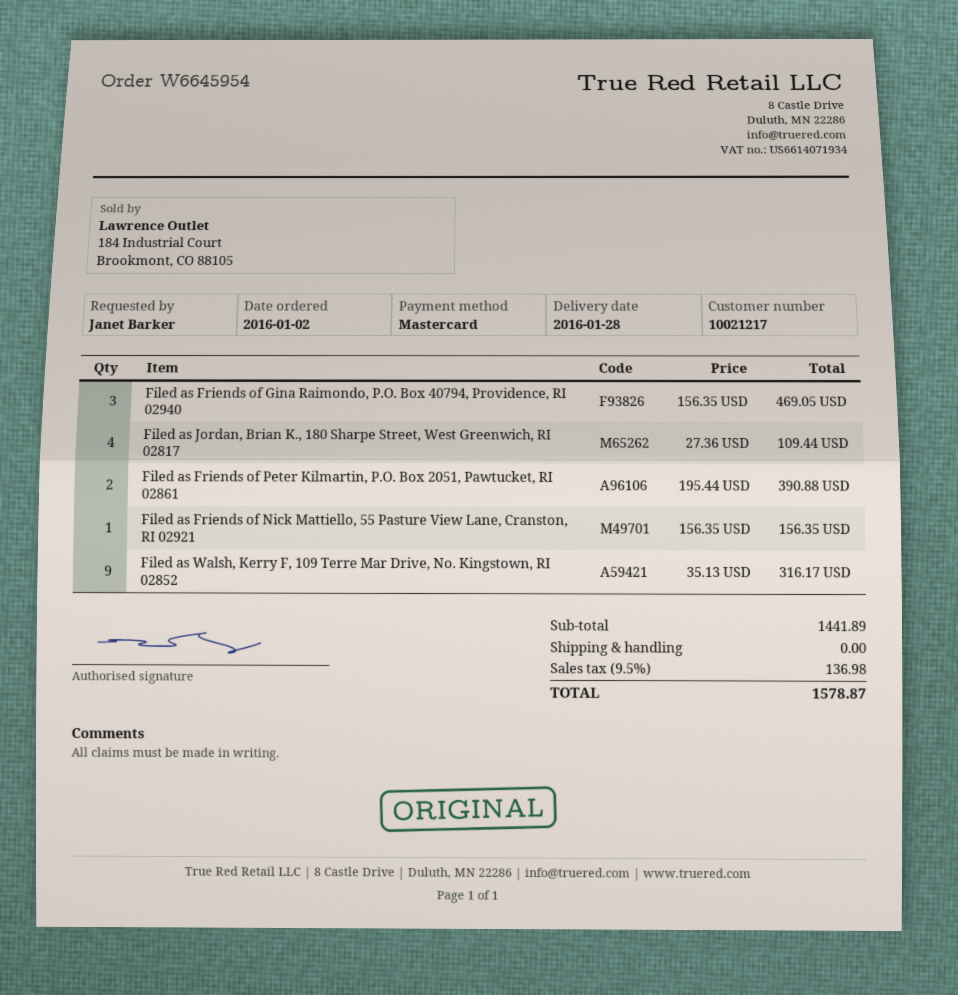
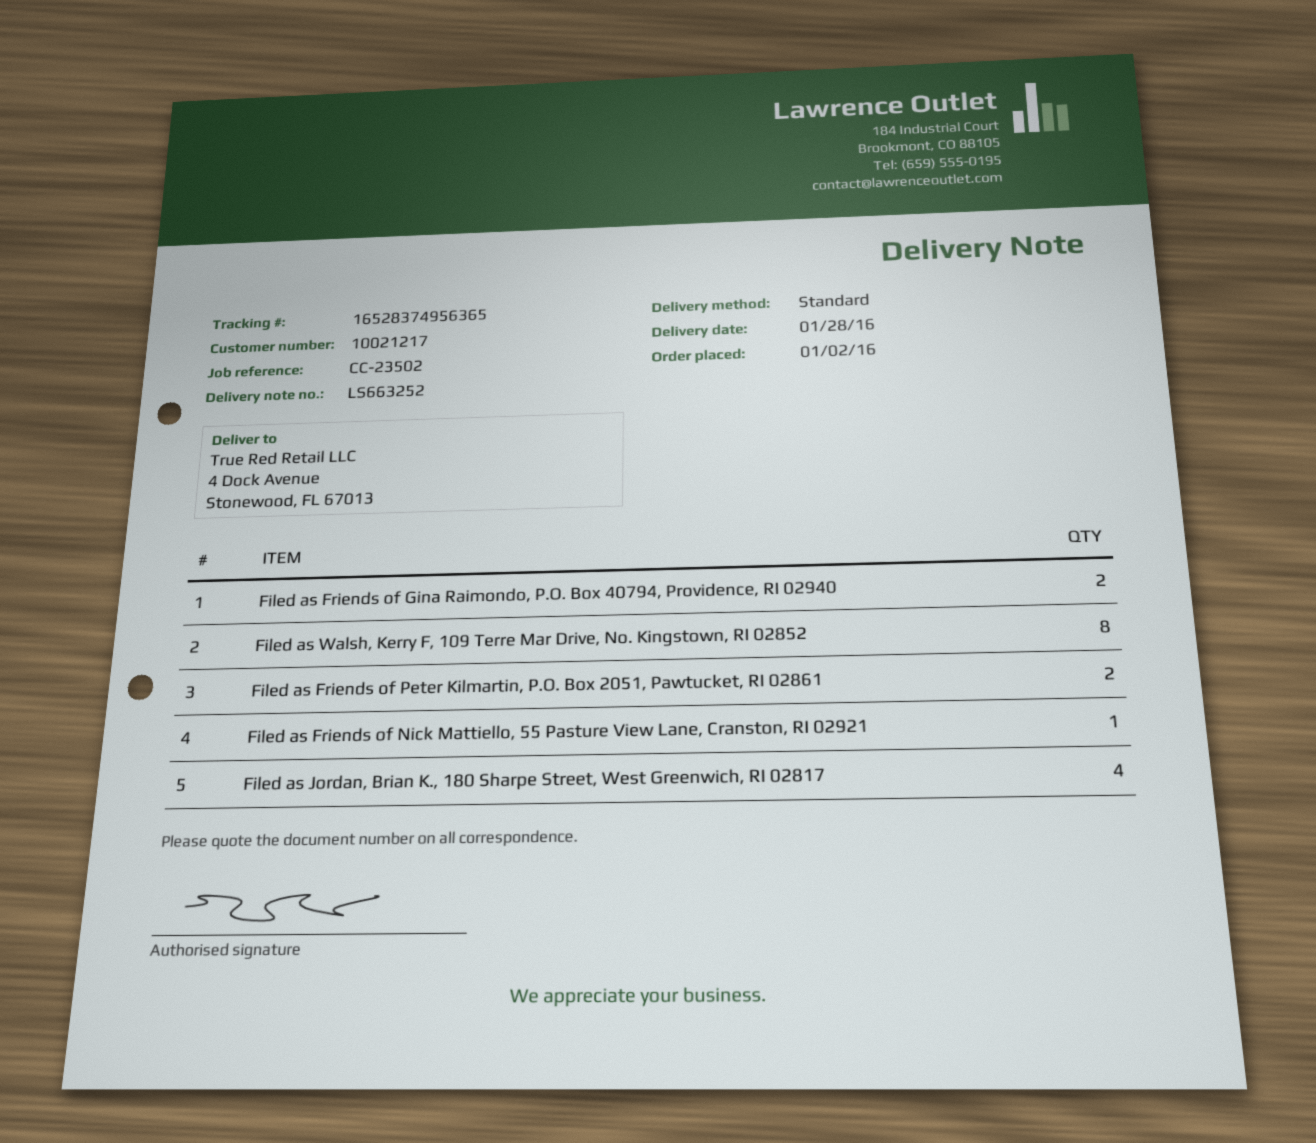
Filed as Friends of Gina Raimondo, P.O. Box 40794, Providence, RI 02940: 3 -> 2
Filed as Walsh, Kerry F, 109 Terre Mar Drive, No. Kingstown, RI 02852: 9 -> 8

